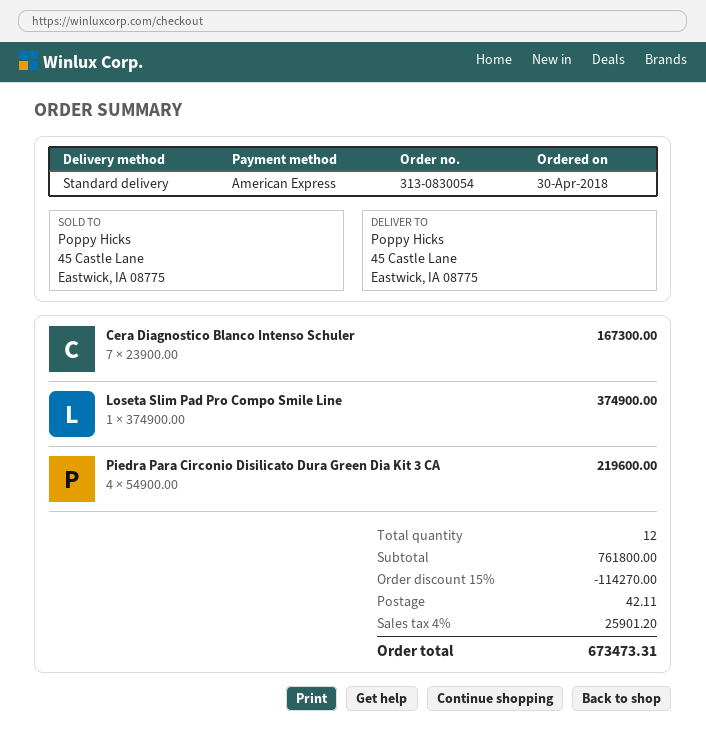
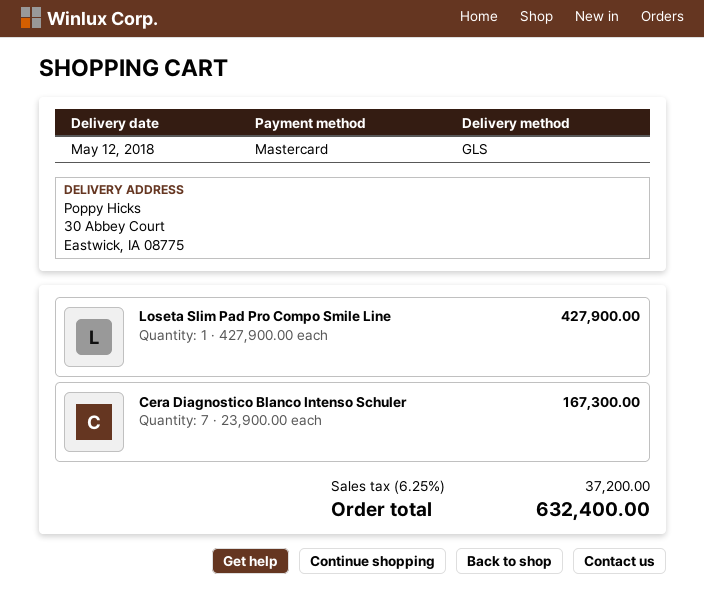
payment method: American Express -> Mastercard
shipping method: standard -> GLS
ship to: 45 Castle Lane, Eastwick, IA 08775 -> 30 Abbey Court, Eastwick, IA 08775
Loseta Slim Pad Pro Compo Smile Line: 1 x 374900.00 = 374900.00 -> 1 x 427900.00 = 427900.00
Piedra Para Circonio Disilicato Dura Green Dia Kit 3 CA: 4 x 54900.00 = 219600.00 -> none
discount: 15% = 114270.00 -> none
shipping: 42.11 -> none
tax: 4% = 25901.20 -> 6.25% = 37200.00
total: 673473.31 -> 632400.00

